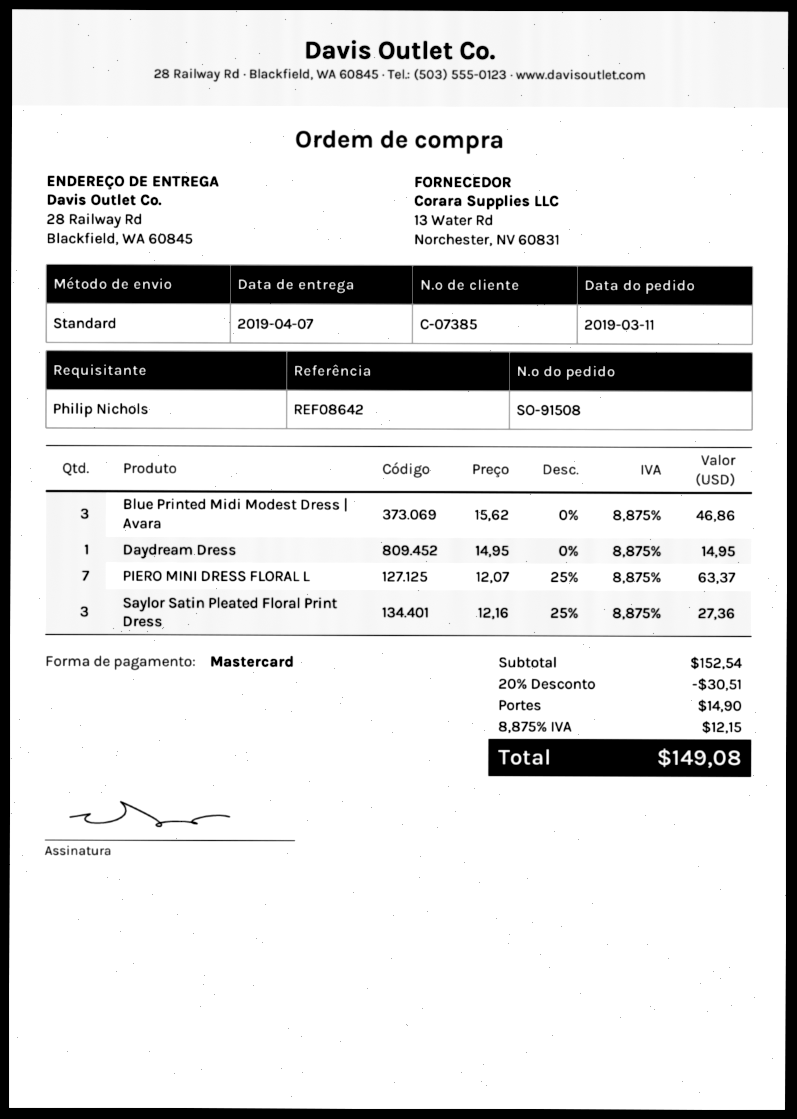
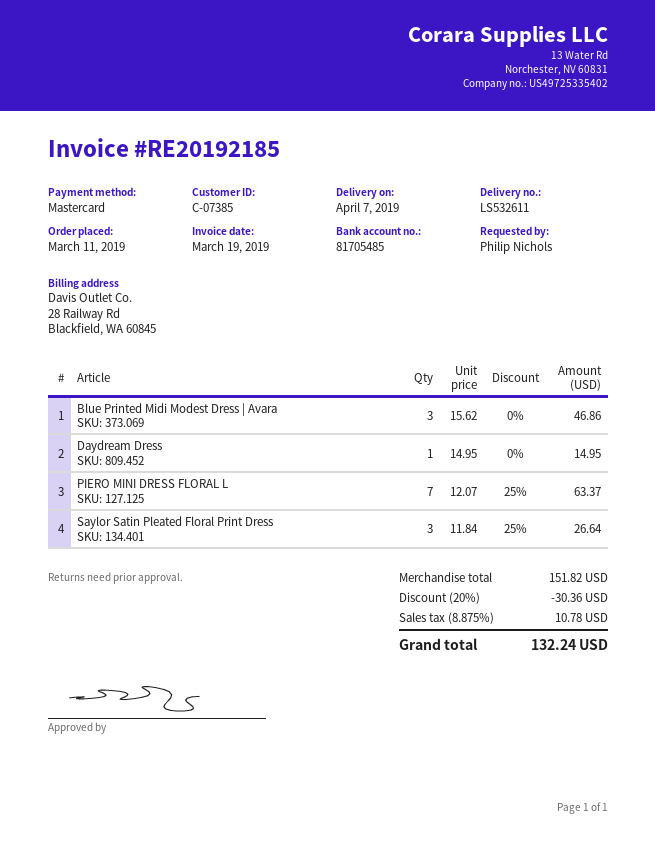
Saylor Satin Pleated Floral Print Dress: 3 x 12.16 - 25% = 27.36 -> 3 x 11.84 - 25% = 26.64
subtotal: 152.54 -> 151.82
discount: 20% = 30.51 -> 20% = 30.36
shipping: 14.90 -> none
tax: 8.875% = 12.15 -> 8.875% = 10.78
total: 149.08 -> 132.24

